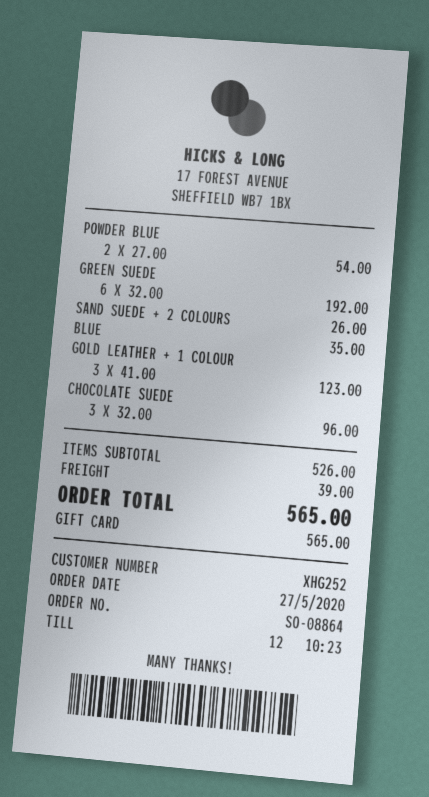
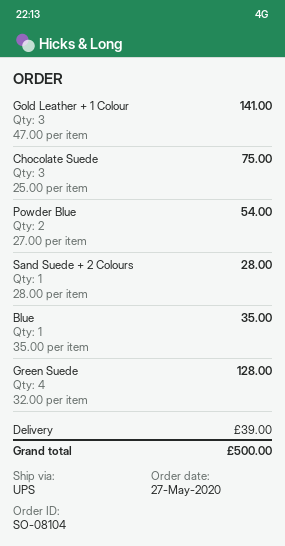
order number: SO-08864 -> SO-08104
GREEN SUEDE: 6 x 32.00 = 192.00 -> 4 x 32.00 = 128.00
SAND SUEDE + 2 COLOURS: 1 x 26.00 = 26.00 -> 1 x 28.00 = 28.00
GOLD LEATHER + 1 COLOUR: 3 x 41.00 = 123.00 -> 3 x 47.00 = 141.00
CHOCOLATE SUEDE: 3 x 32.00 = 96.00 -> 3 x 25.00 = 75.00
total: 565.00 -> 500.00

